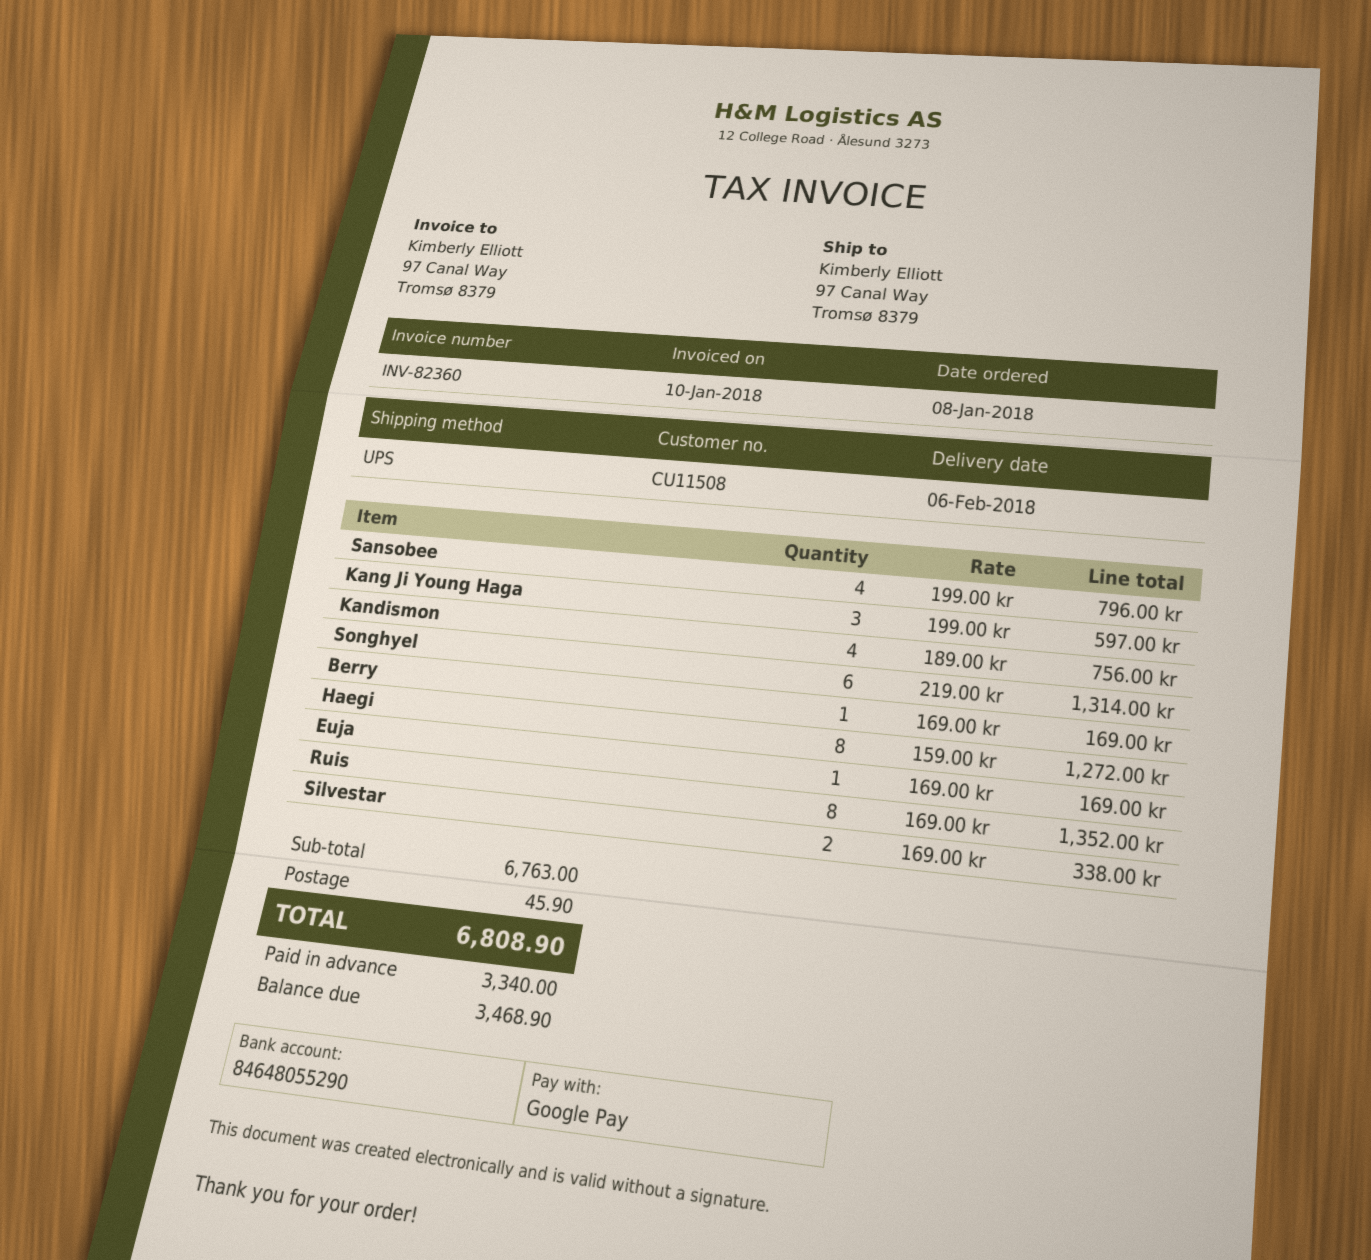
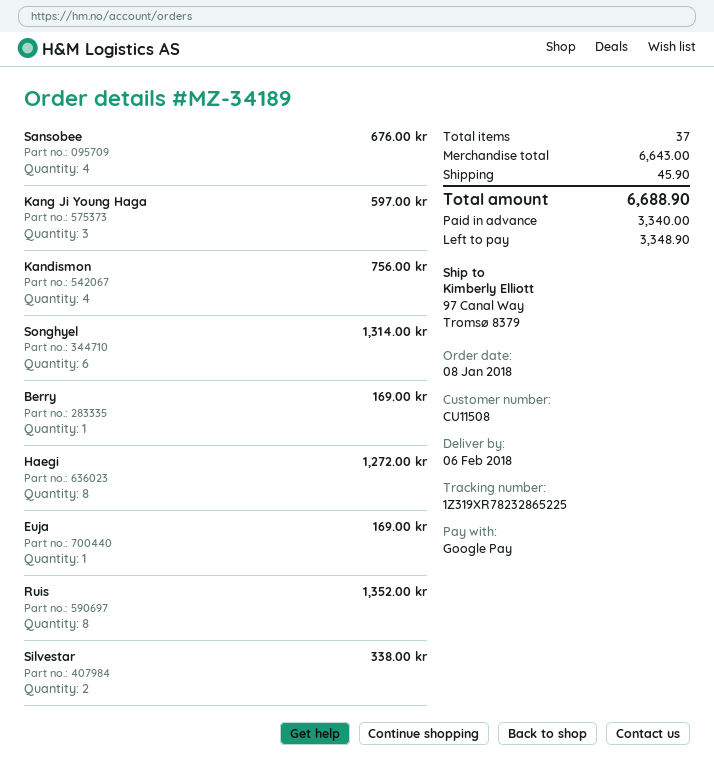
Sansobee: 4 for 796.00 -> 4 for 676.00
subtotal: 6763.00 -> 6643.00
total: 6808.90 -> 6688.90
balance: 3468.90 -> 3348.90

